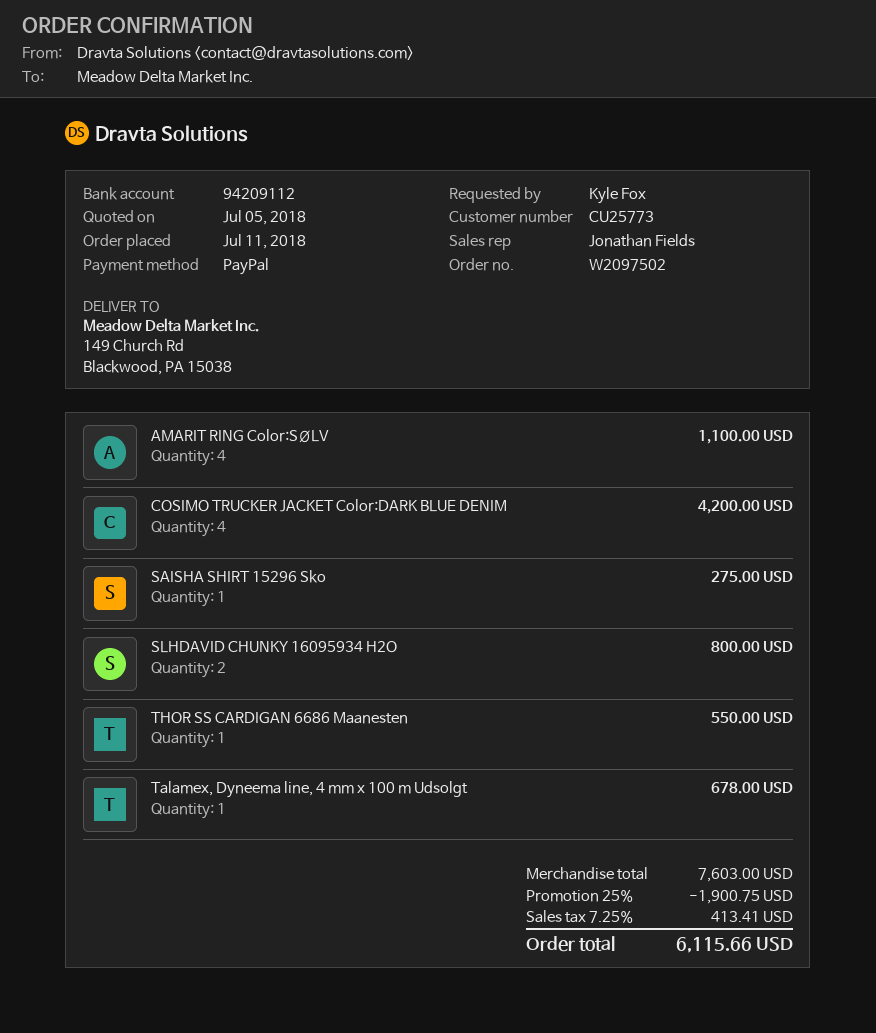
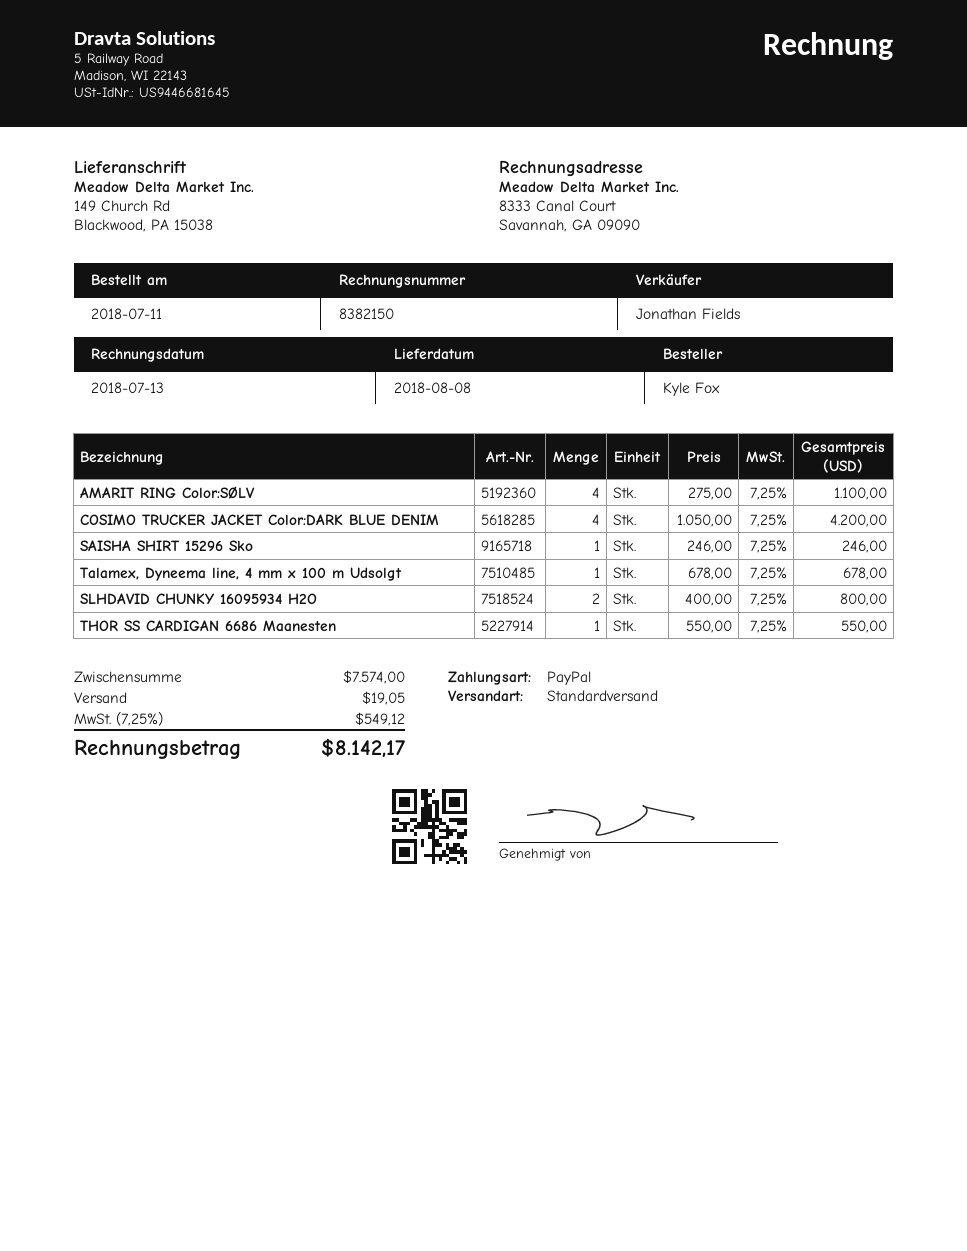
SAISHA SHIRT 15296 Sko: 1 for 275.00 -> 1 for 246.00
subtotal: 7603.00 -> 7574.00
discount: 25% = 1900.75 -> none
shipping: none -> 19.05
tax: 7.25% = 413.41 -> 7.25% = 549.12
total: 6115.66 -> 8142.17

